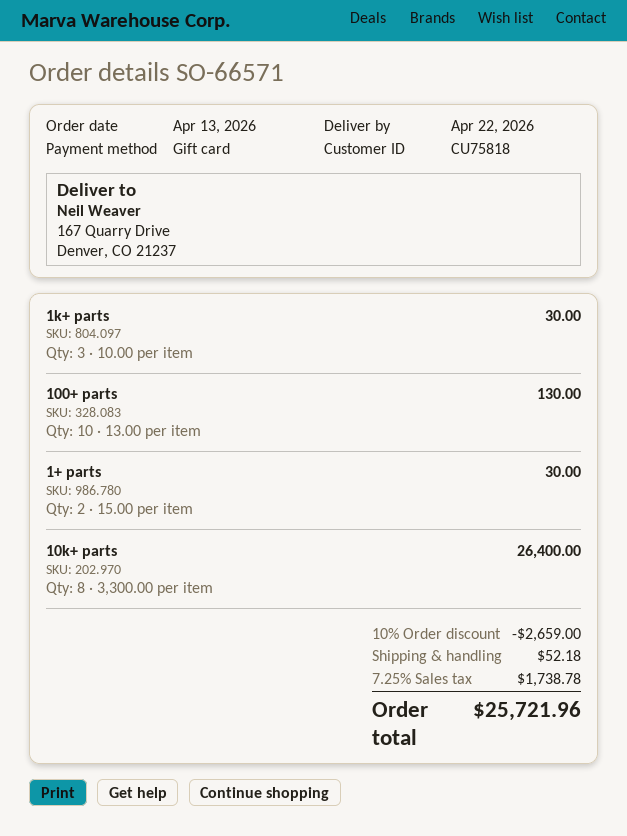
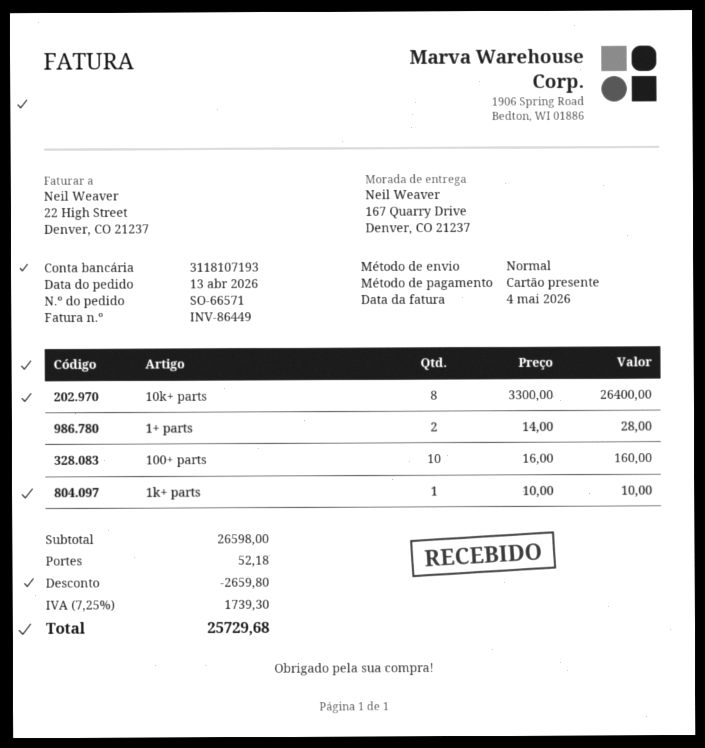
1k+ parts: 3 x 10.00 = 30.00 -> 1 x 10.00 = 10.00
100+ parts: 10 x 13.00 = 130.00 -> 10 x 16.00 = 160.00
1+ parts: 2 x 15.00 = 30.00 -> 2 x 14.00 = 28.00
discount: 2659.00 -> 2659.80
tax: 7.25% = 1738.78 -> 7.25% = 1739.30
total: 25721.96 -> 25729.68

